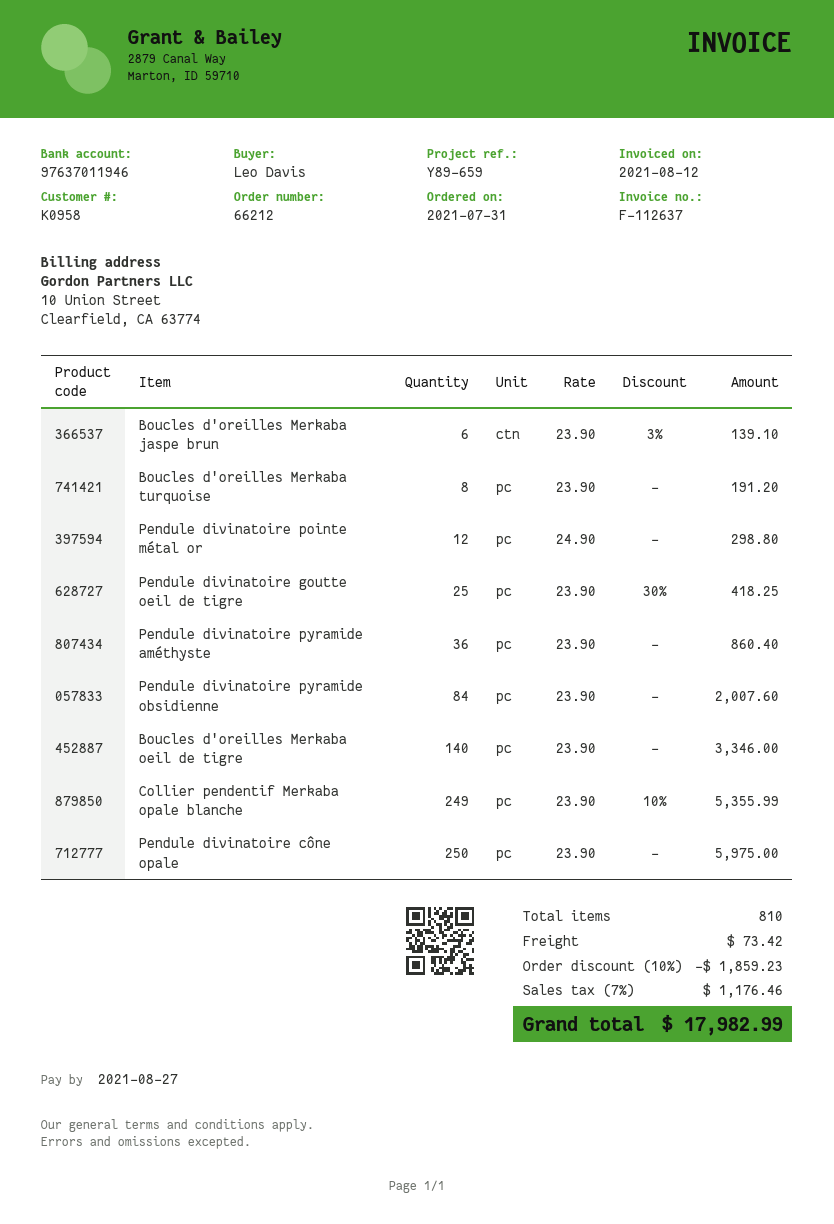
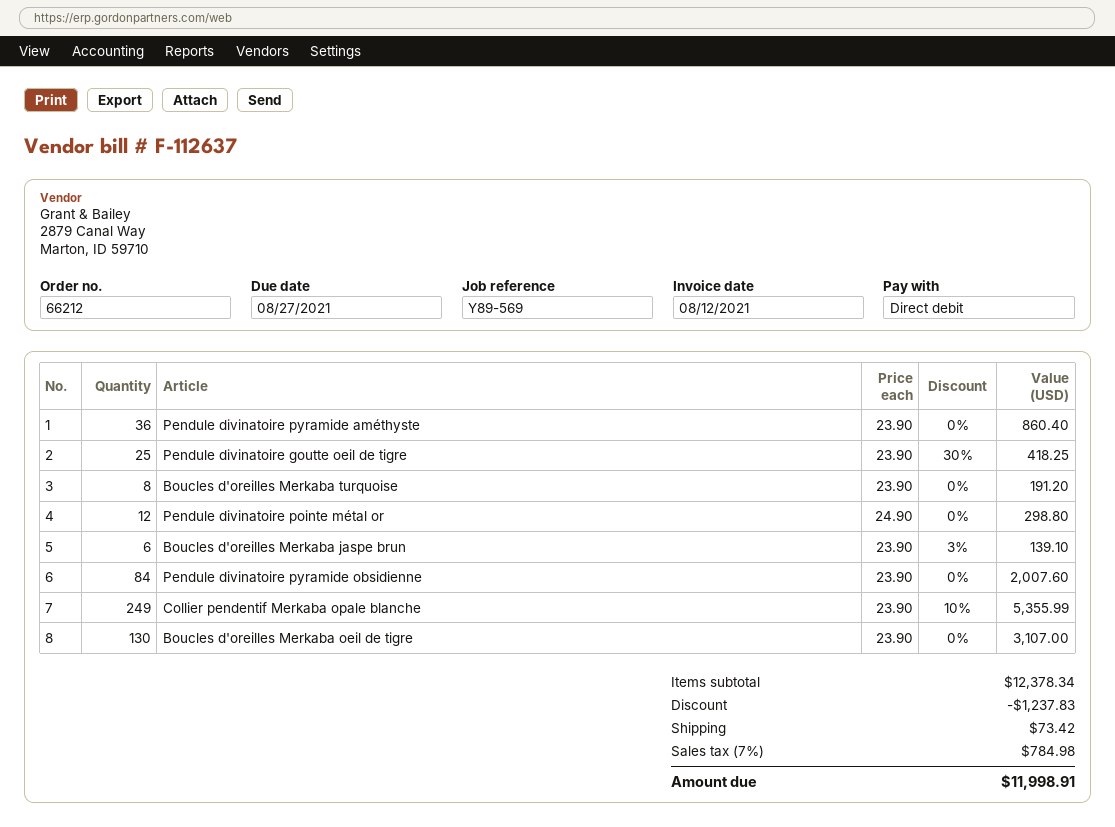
reference: Y89-659 -> Y89-569
Boucles d'oreilles Merkaba oeil de tigre: 140 x 23.90 = 3346.00 -> 130 x 23.90 = 3107.00
Pendule divinatoire cône opale: 250 x 23.90 = 5975.00 -> none
discount: 1859.23 -> 1237.83
tax: 7% = 1176.46 -> 7% = 784.98
total: 17982.99 -> 11998.91

